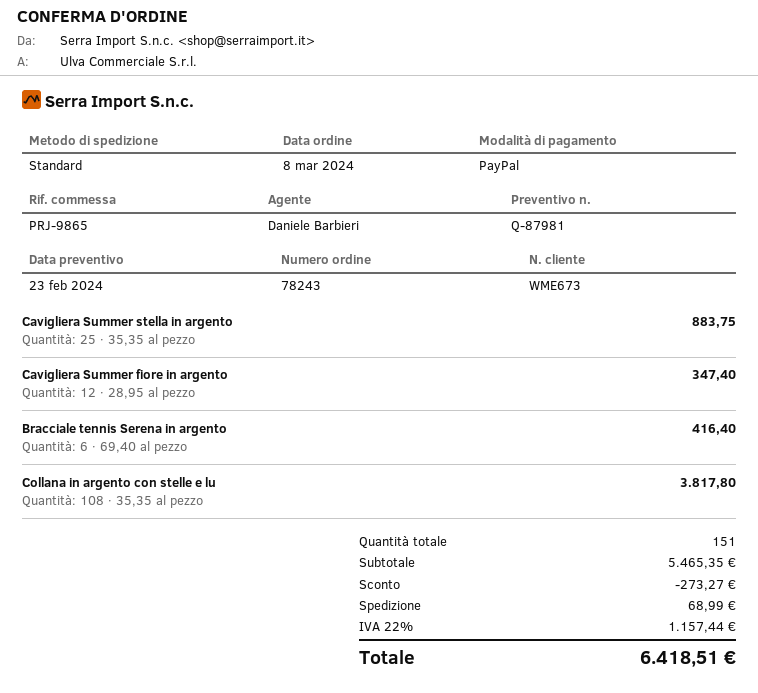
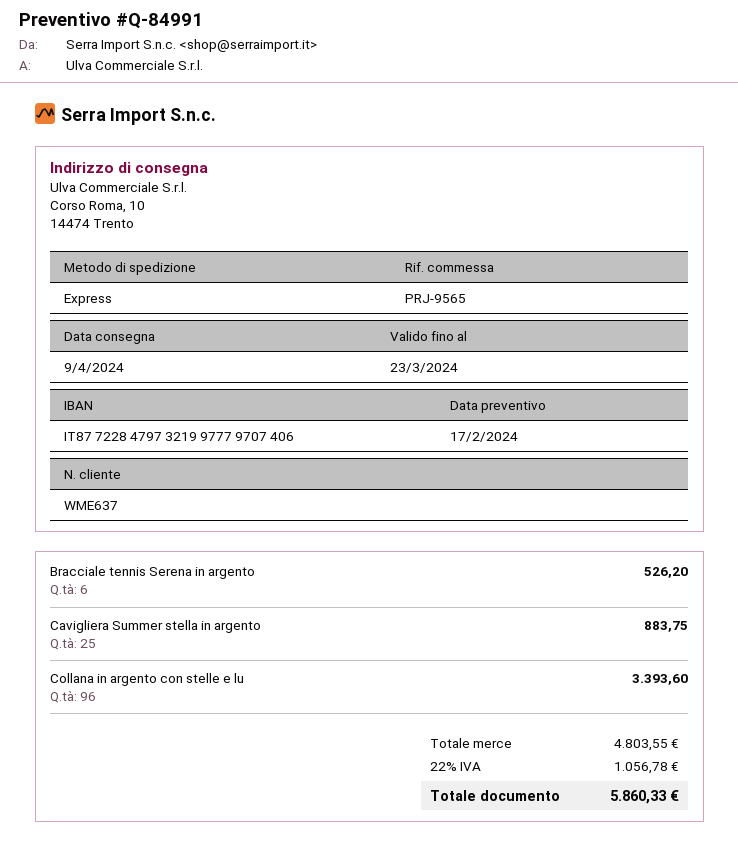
quote number: Q-87981 -> Q-84991
quote date: 2024-02-23 -> 2024-02-17
customer number: WME673 -> WME637
reference: PRJ-9865 -> PRJ-9565
shipping method: standard -> express
Cavigliera Summer fiore in argento: 12 for 347.40 -> none
Bracciale tennis Serena in argento: 6 for 416.40 -> 6 for 526.20
Collana in argento con stelle e lu: 108 for 3817.80 -> 96 for 3393.60
subtotal: 5465.35 -> 4803.55
discount: 273.27 -> none
shipping: 68.99 -> none
tax: 22% = 1157.44 -> 22% = 1056.78
total: 6418.51 -> 5860.33

